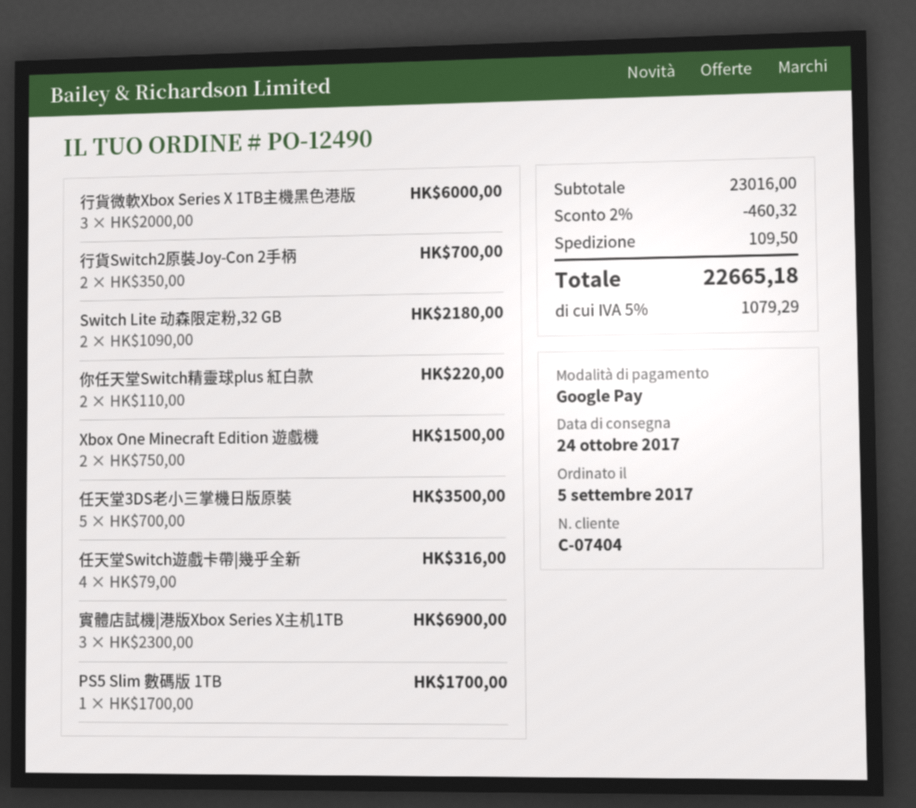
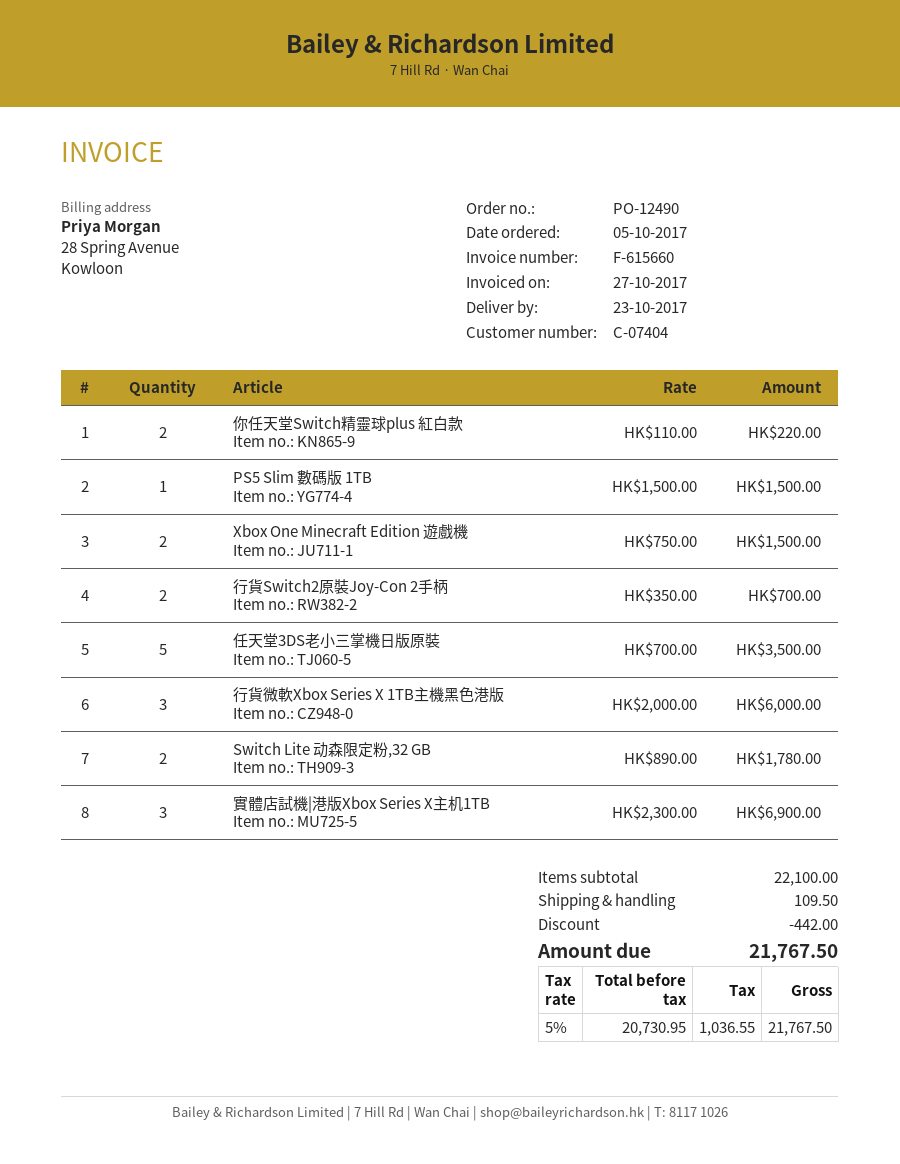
order date: 2017-09-05 -> 2017-10-05
delivery date: 2017-10-24 -> 2017-10-23
Switch Lite 动森限定粉,32 GB: 2 x 1090.00 = 2180.00 -> 2 x 890.00 = 1780.00
任天堂Switch遊戲卡帶|幾乎全新: 4 x 79.00 = 316.00 -> none
PS5 Slim 數碼版 1TB: 1 x 1700.00 = 1700.00 -> 1 x 1500.00 = 1500.00
subtotal: 23016.00 -> 22100.00
discount: 460.32 -> 442.00
tax: 5% = 1079.29 -> 5% = 1036.55
total: 22665.18 -> 21767.50

